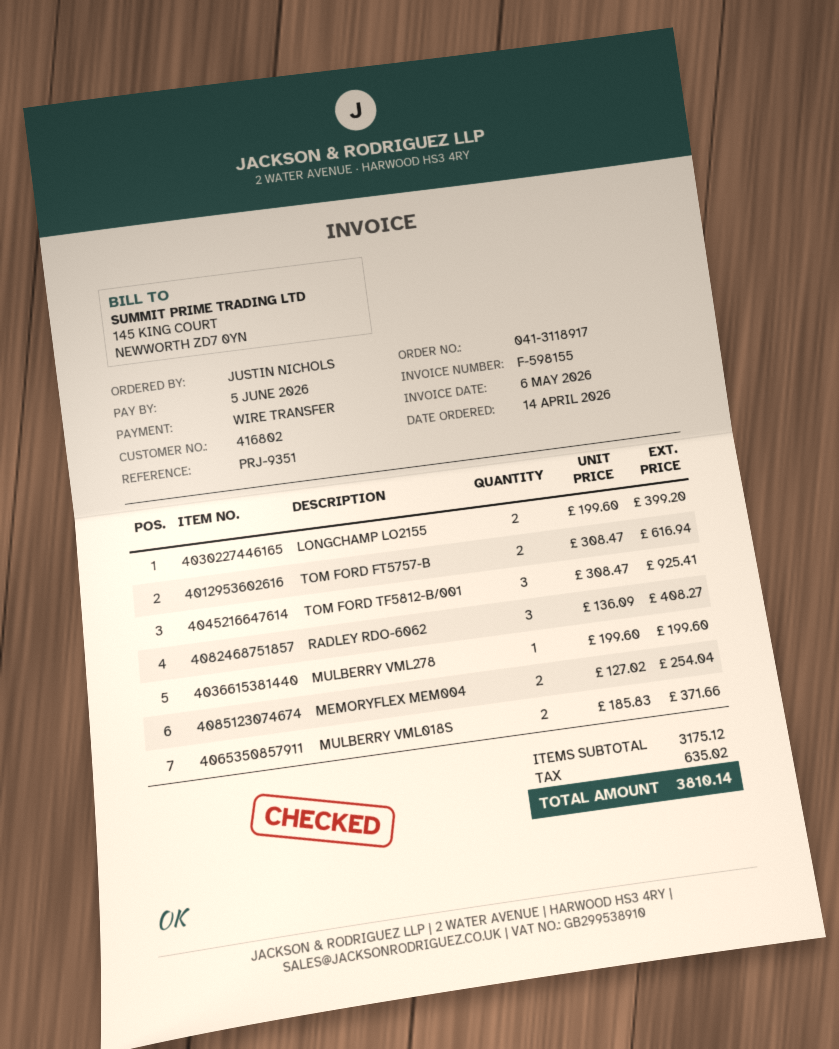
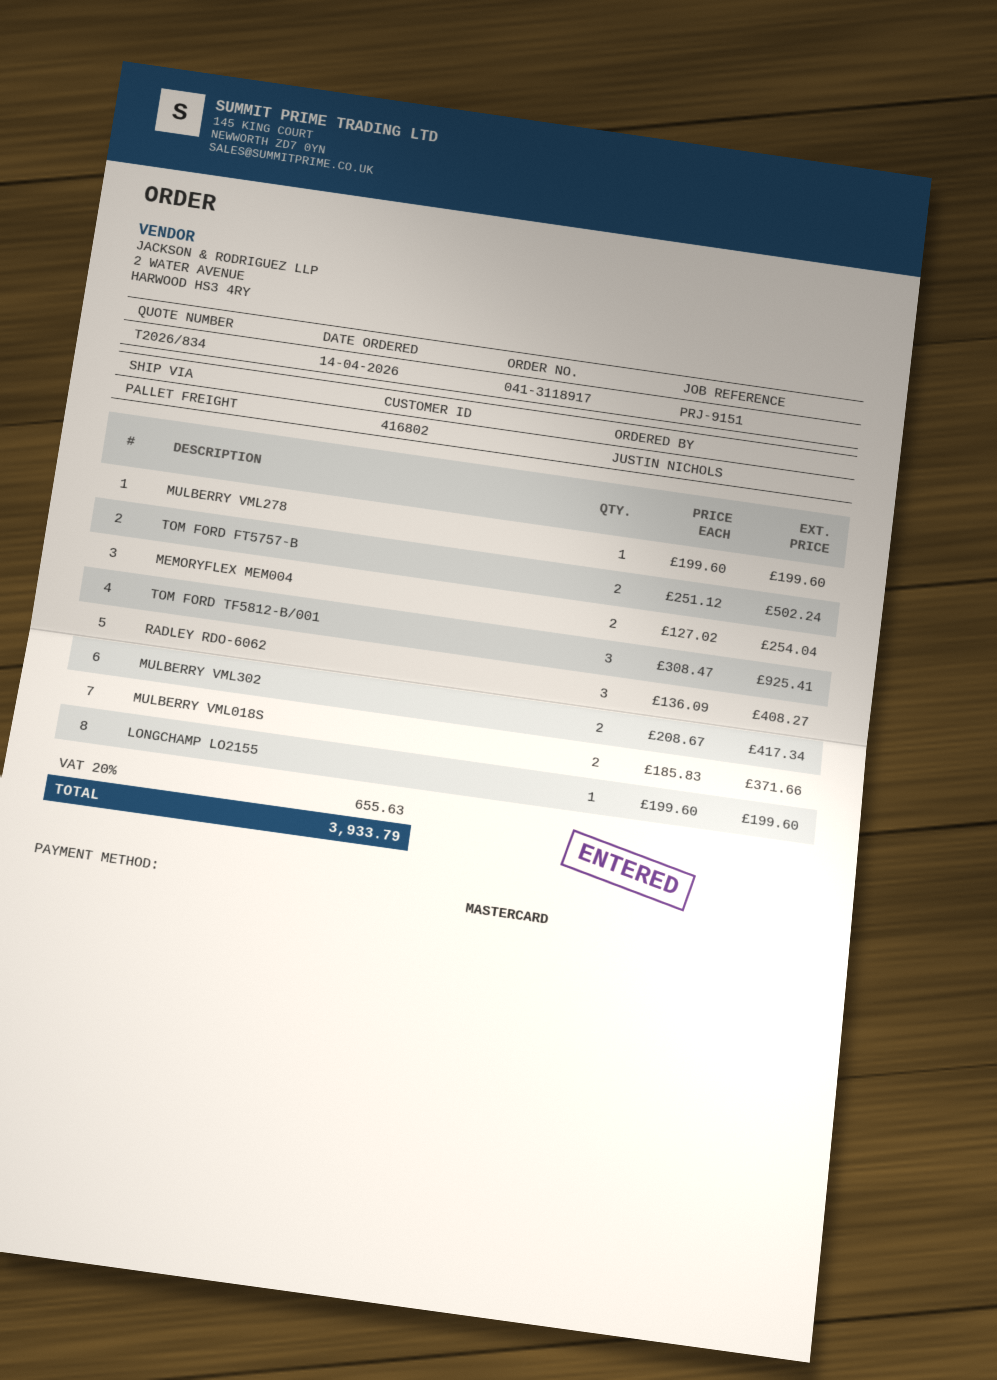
reference: PRJ-9351 -> PRJ-9151
payment method: bank transfer -> Mastercard
LONGCHAMP LO2155: 2 x 199.60 = 399.20 -> 1 x 199.60 = 199.60
TOM FORD FT5757-B: 2 x 308.47 = 616.94 -> 2 x 251.12 = 502.24
MULBERRY VML302: none -> 2 x 208.67 = 417.34
tax: 635.02 -> 655.63
total: 3810.14 -> 3933.79

